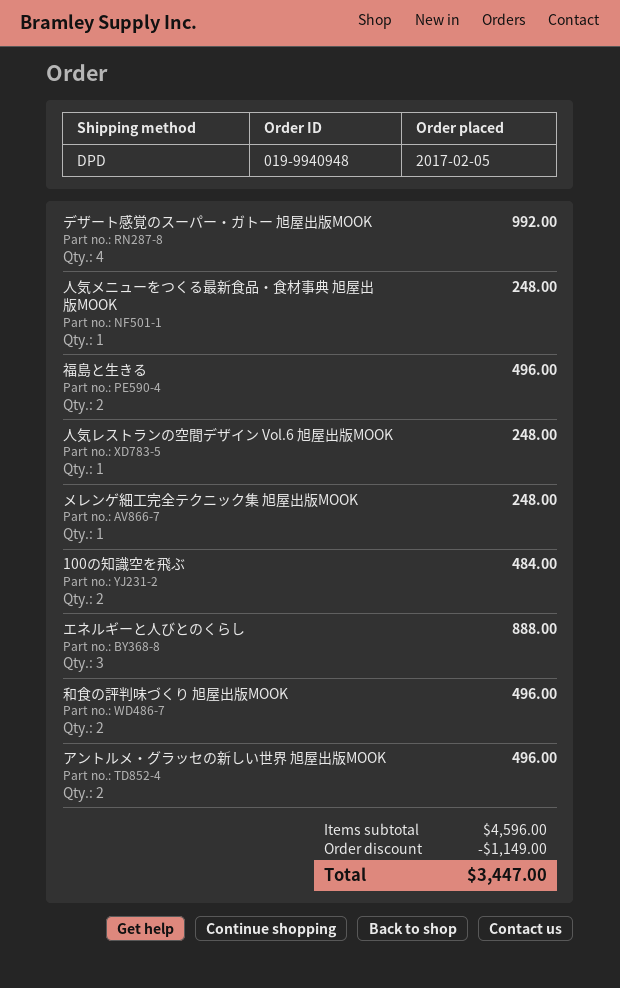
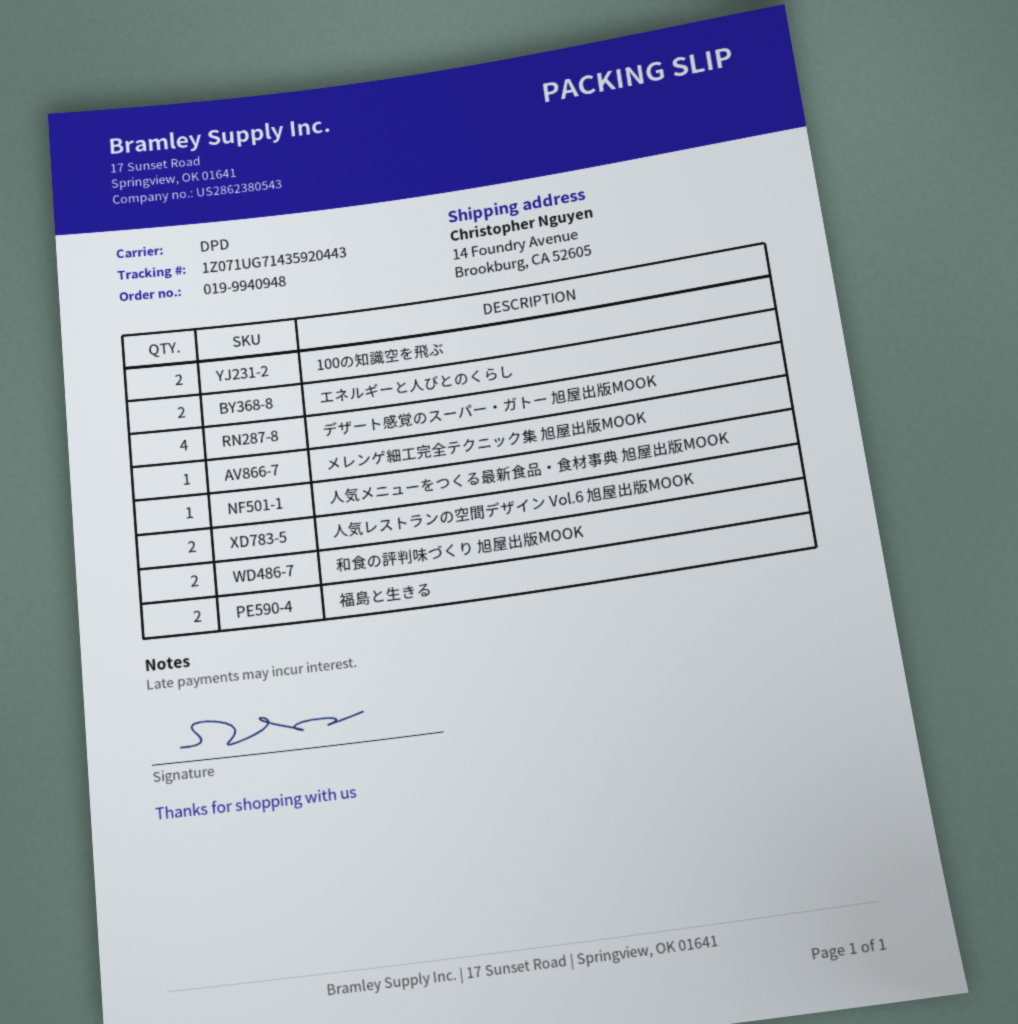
人気レストランの空間デザイン Vol.6 旭屋出版MOOK: 1 -> 2
エネルギーと人びとのくらし: 3 -> 2
アントルメ・グラッセの新しい世界 旭屋出版MOOK: 2 -> none

